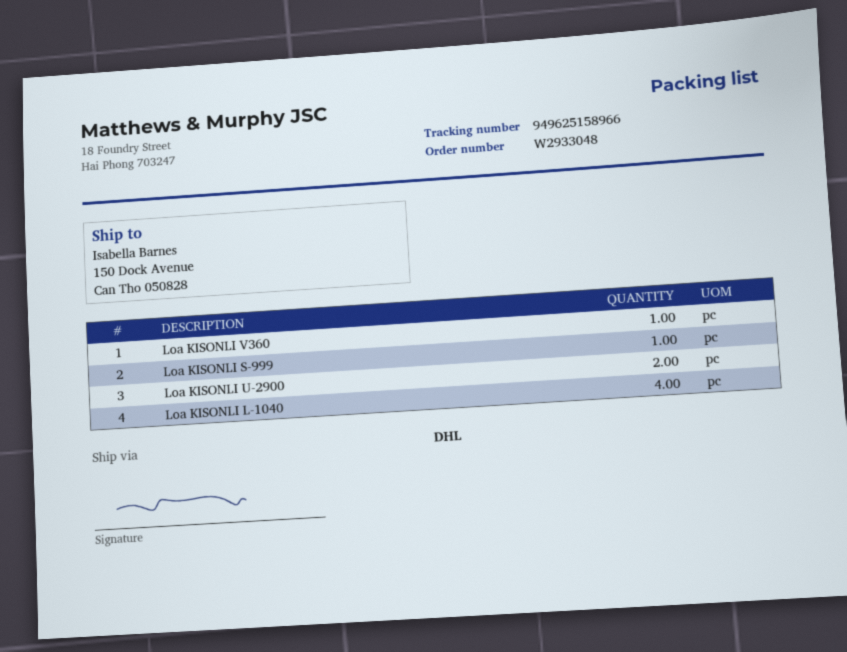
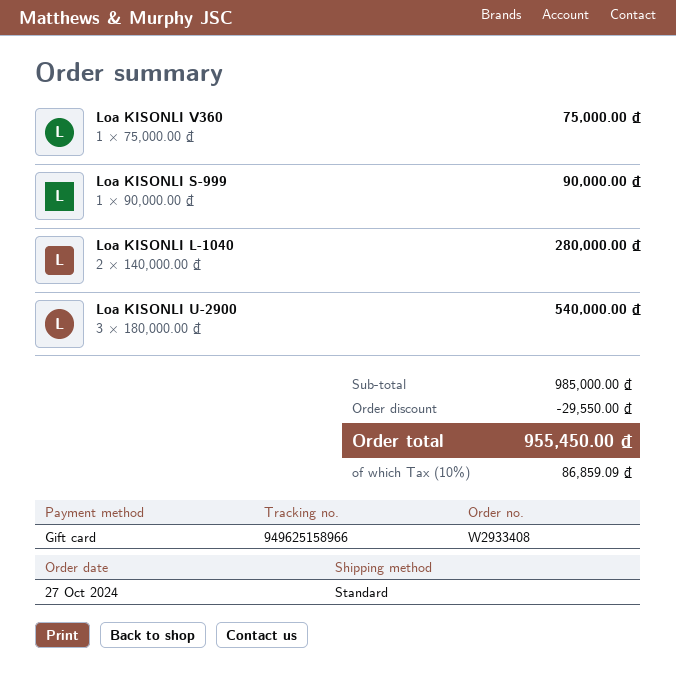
order number: W2933048 -> W2933408
shipping method: DHL -> standard
Loa KISONLI U-2900: 2 -> 3
Loa KISONLI L-1040: 4 -> 2

